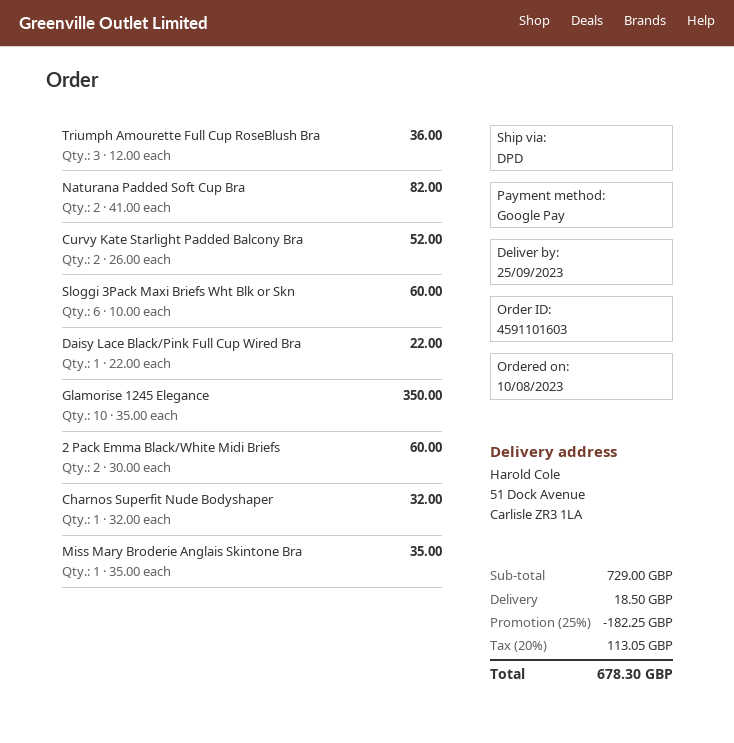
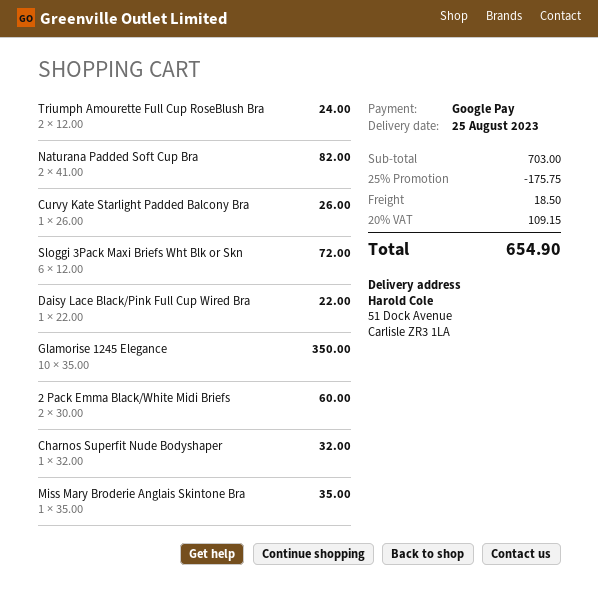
delivery date: 2023-09-25 -> 2023-08-25
Triumph Amourette Full Cup RoseBlush Bra: 3 x 12.00 = 36.00 -> 2 x 12.00 = 24.00
Curvy Kate Starlight Padded Balcony Bra: 2 x 26.00 = 52.00 -> 1 x 26.00 = 26.00
Sloggi 3Pack Maxi Briefs Wht Blk or Skn: 6 x 10.00 = 60.00 -> 6 x 12.00 = 72.00
subtotal: 729.00 -> 703.00
discount: 25% = 182.25 -> 25% = 175.75
tax: 20% = 113.05 -> 20% = 109.15
total: 678.30 -> 654.90

